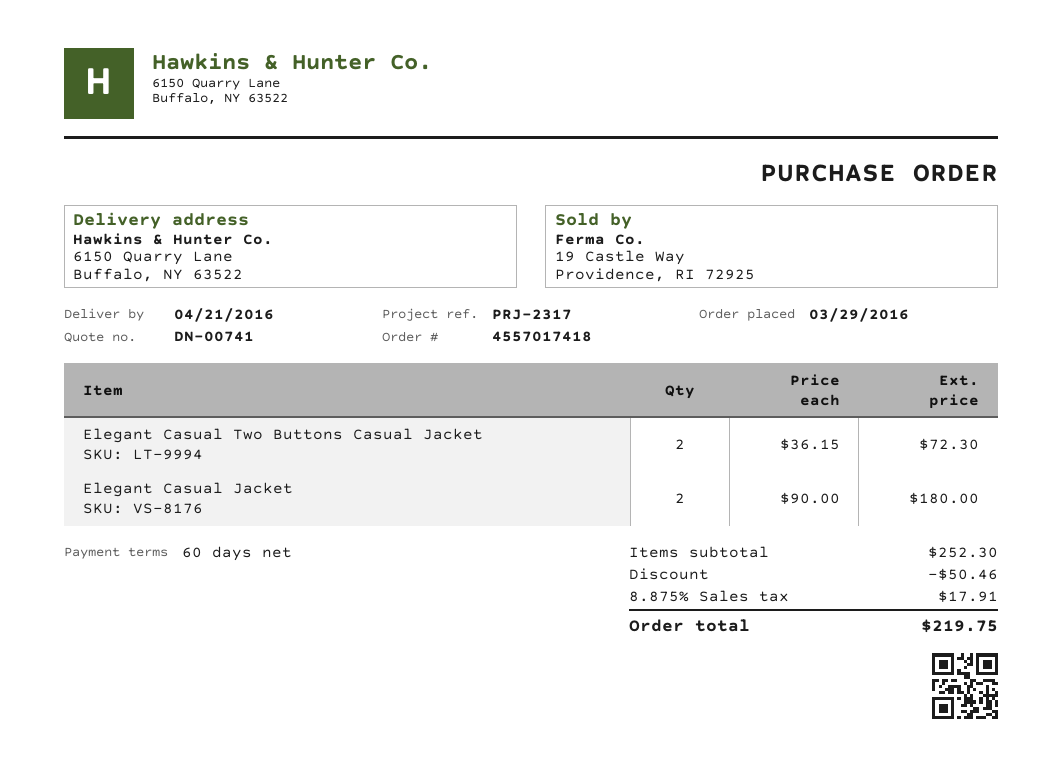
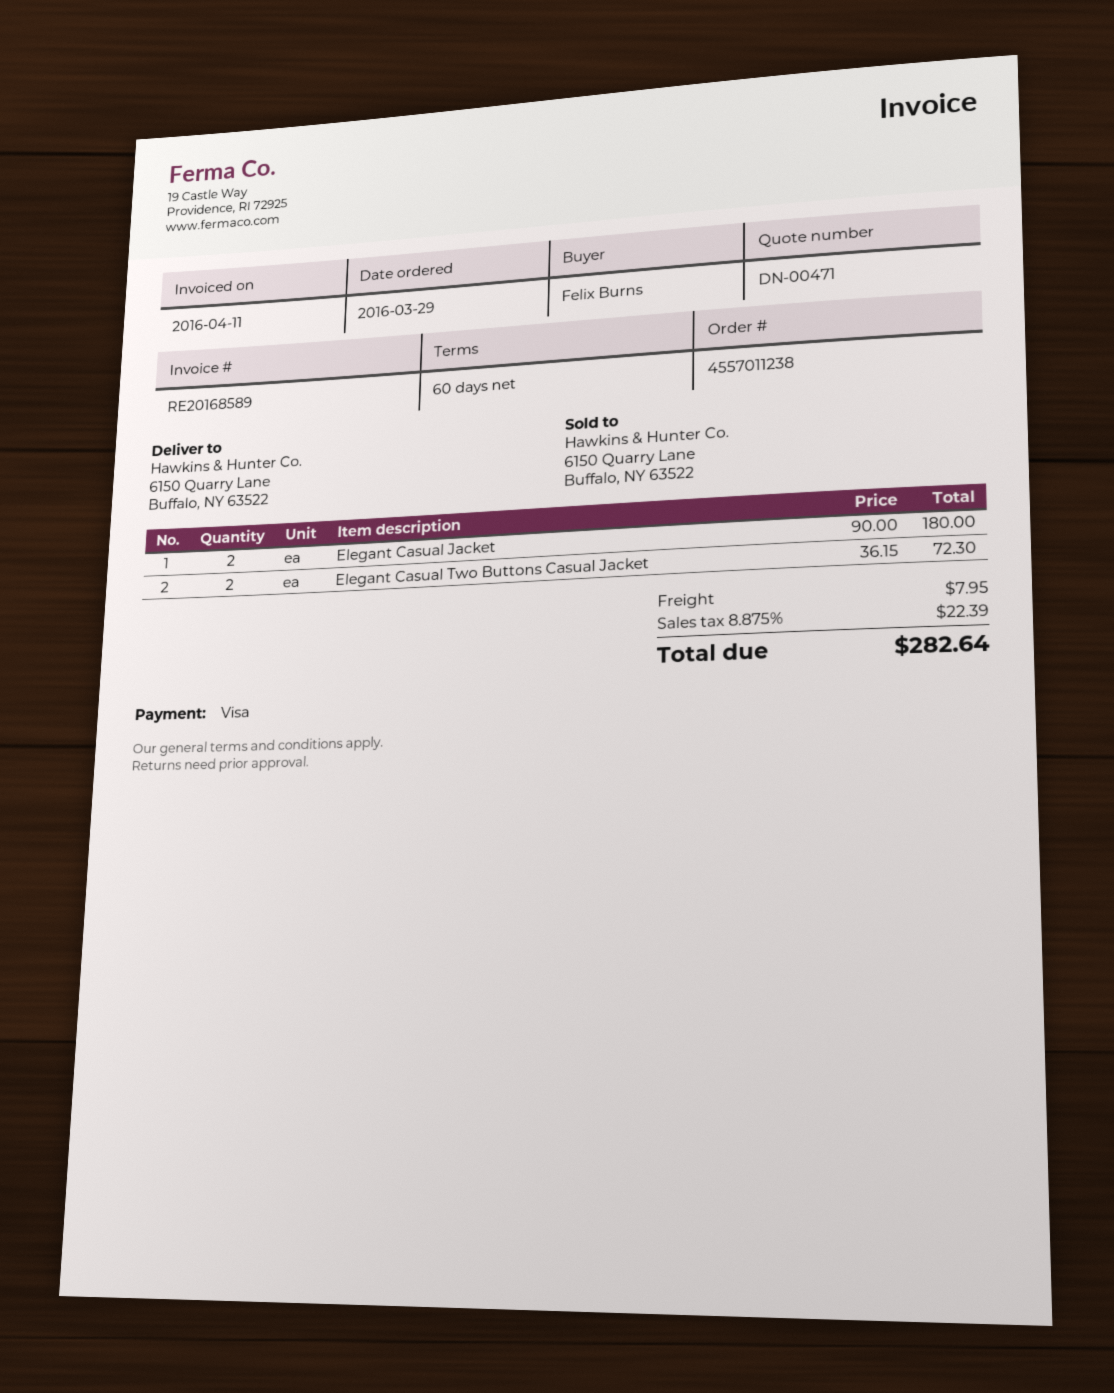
quote number: DN-00741 -> DN-00471
order number: 4557017418 -> 4557011238
discount: 50.46 -> none
shipping: none -> 7.95
tax: 8.875% = 17.91 -> 8.875% = 22.39
total: 219.75 -> 282.64

